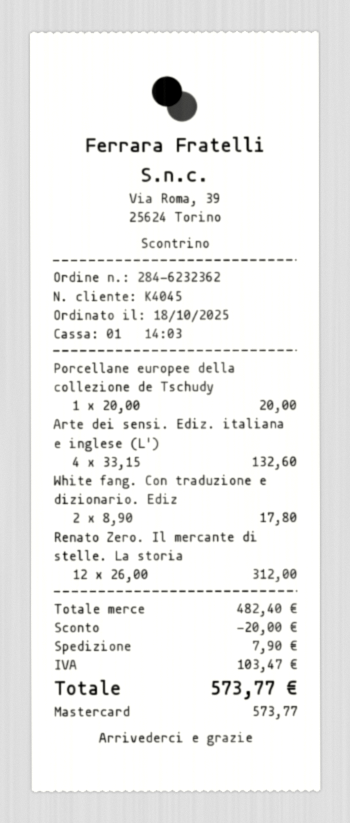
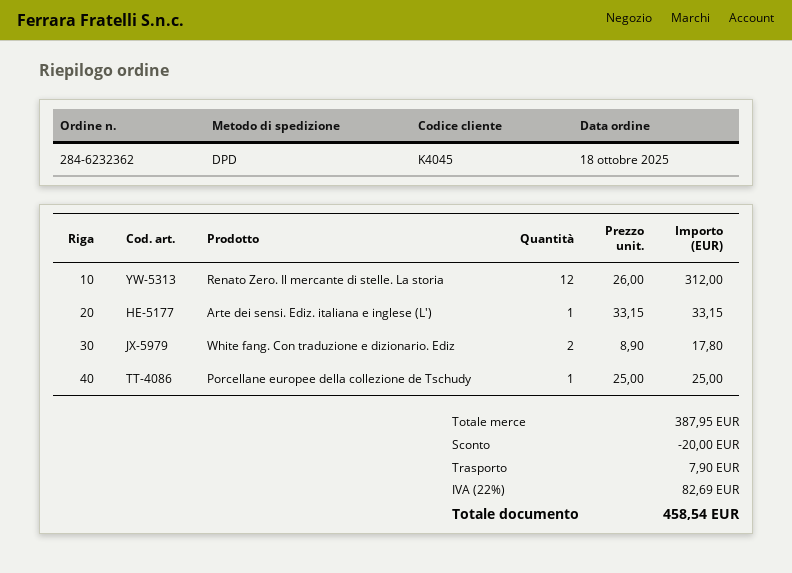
Porcellane europee della collezione de Tschudy: 1 x 20.00 = 20.00 -> 1 x 25.00 = 25.00
Arte dei sensi. Ediz. italiana e inglese (L'): 4 x 33.15 = 132.60 -> 1 x 33.15 = 33.15
subtotal: 482.40 -> 387.95
tax: 103.47 -> 82.69
total: 573.77 -> 458.54

